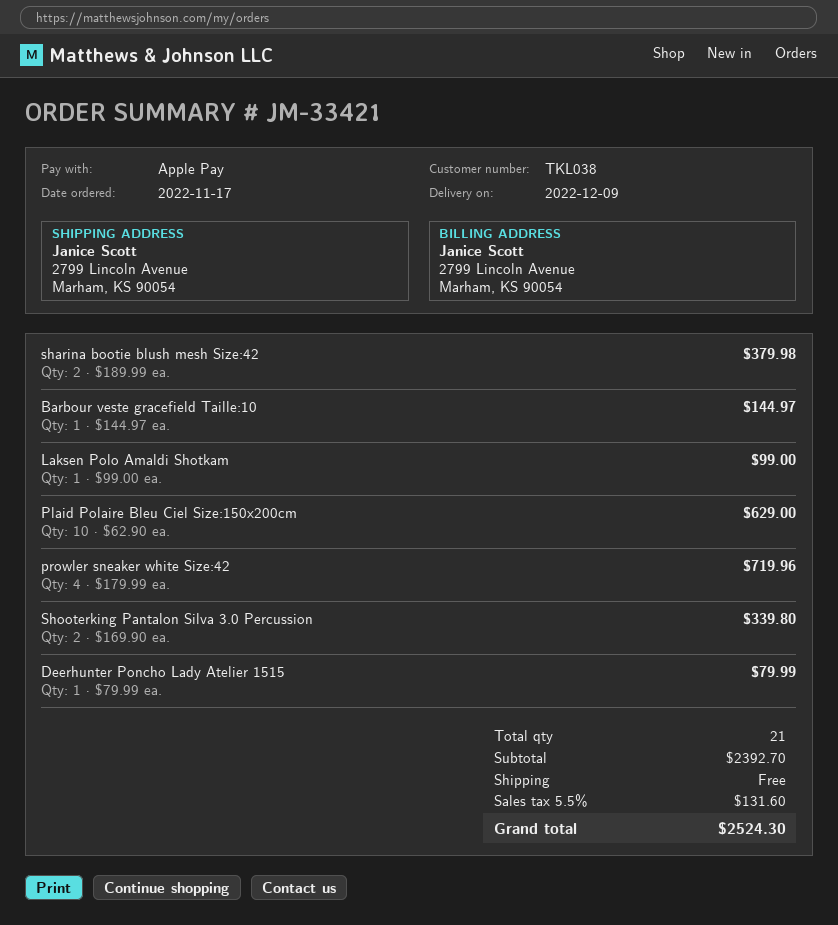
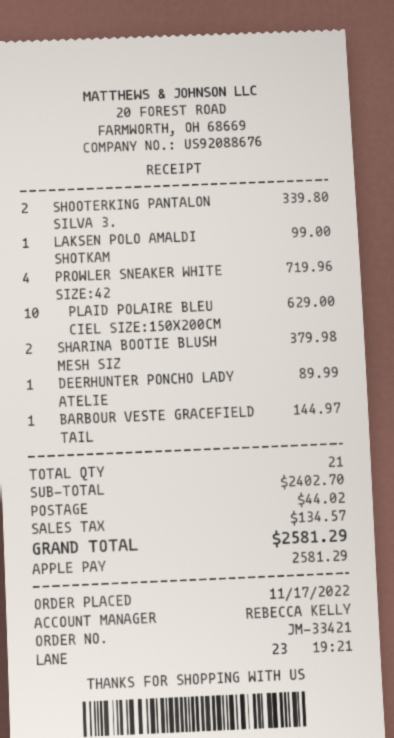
Deerhunter Poncho Lady Atelier 1515: 1 for 79.99 -> 1 for 89.99
subtotal: 2392.70 -> 2402.70
shipping: 0.00 -> 44.02
tax: 131.60 -> 134.57
total: 2524.30 -> 2581.29

